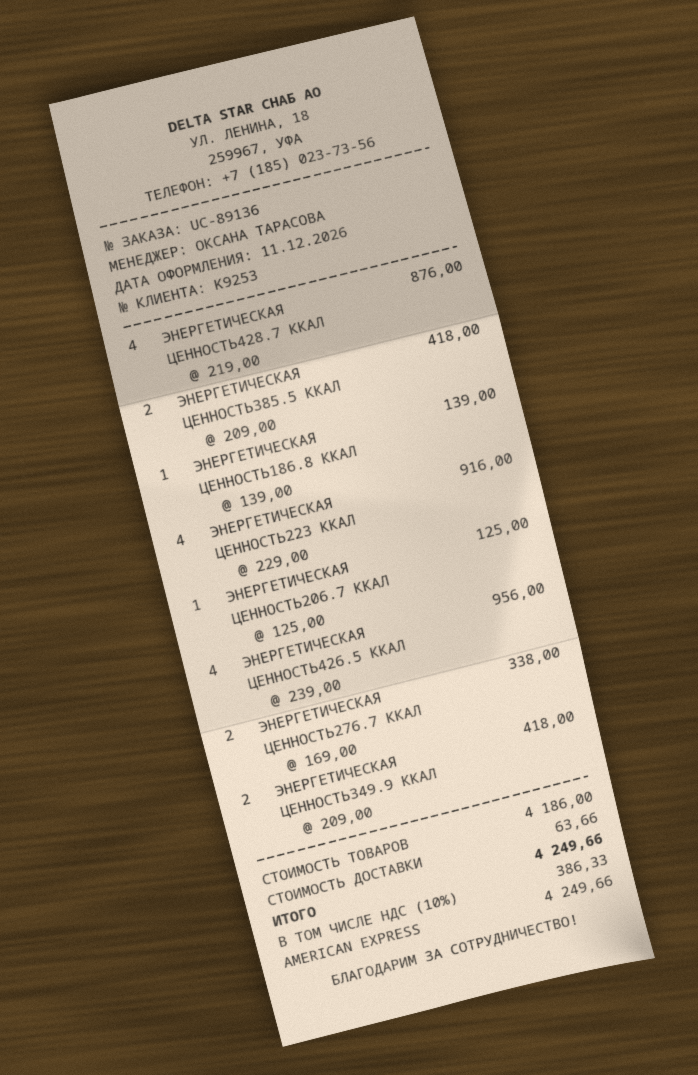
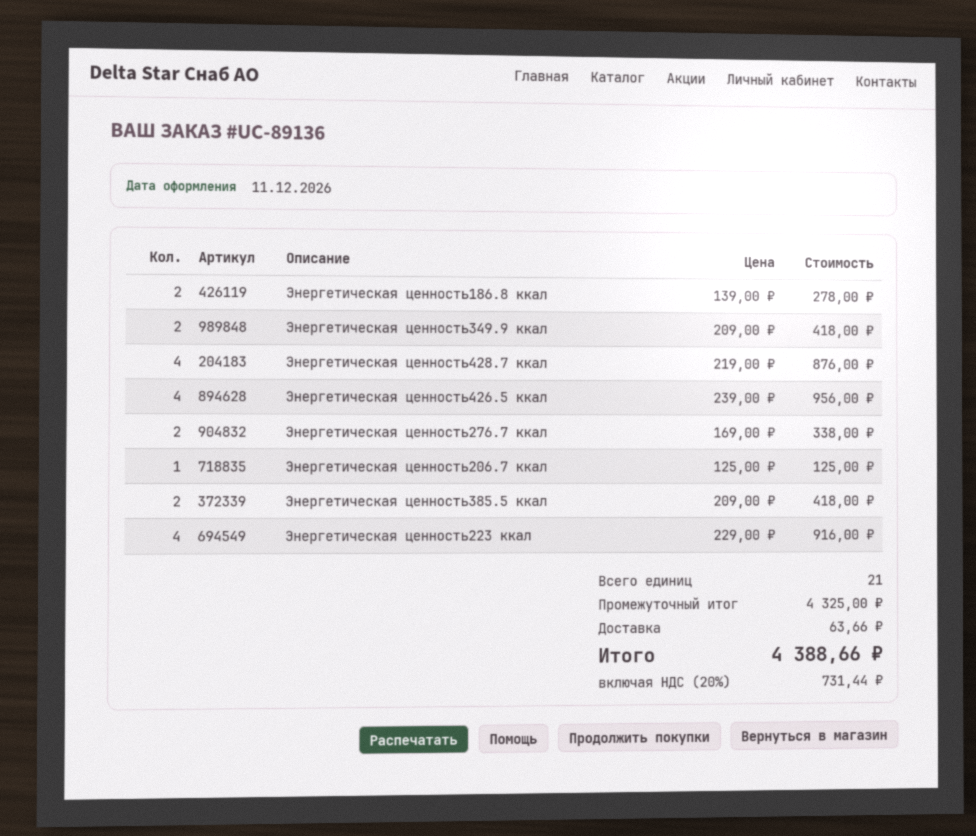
ЭНЕРГЕТИЧЕСКАЯ ЦЕННОСТЬ186.8 ККАЛ: 1 x 139.00 = 139.00 -> 2 x 139.00 = 278.00
subtotal: 4186.00 -> 4325.00
tax: 10% = 386.33 -> 20% = 731.44
total: 4249.66 -> 4388.66

